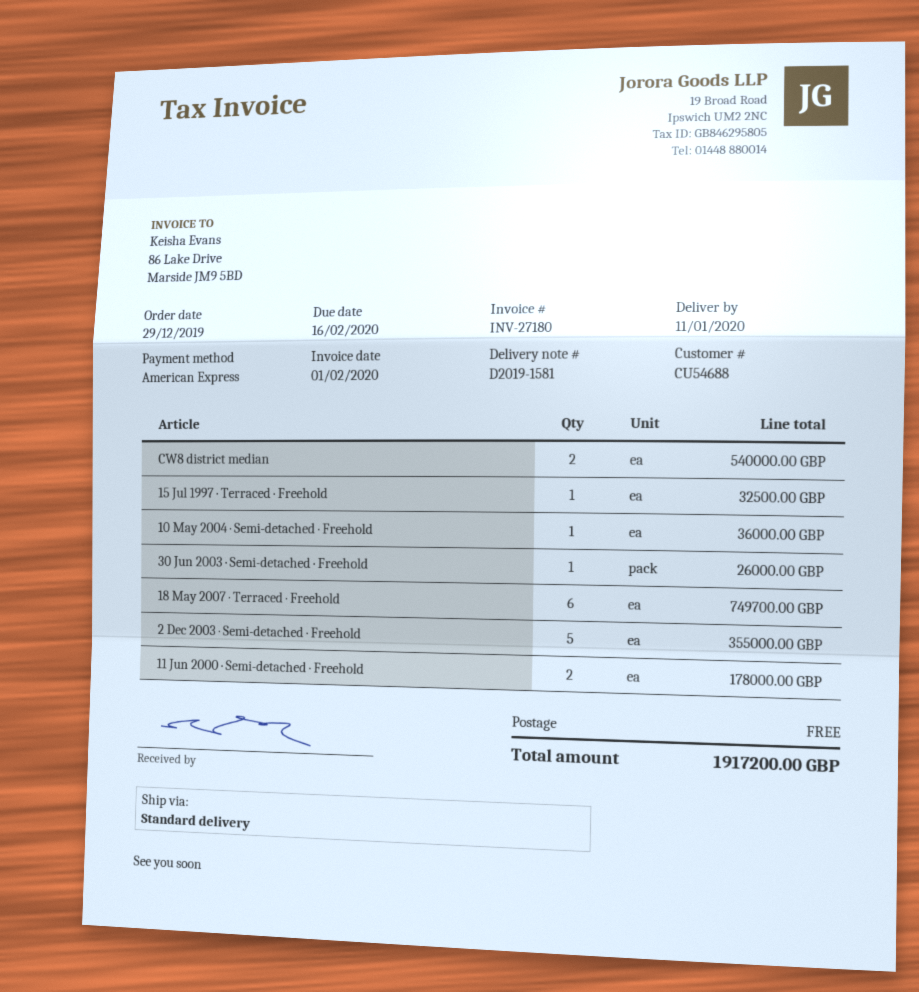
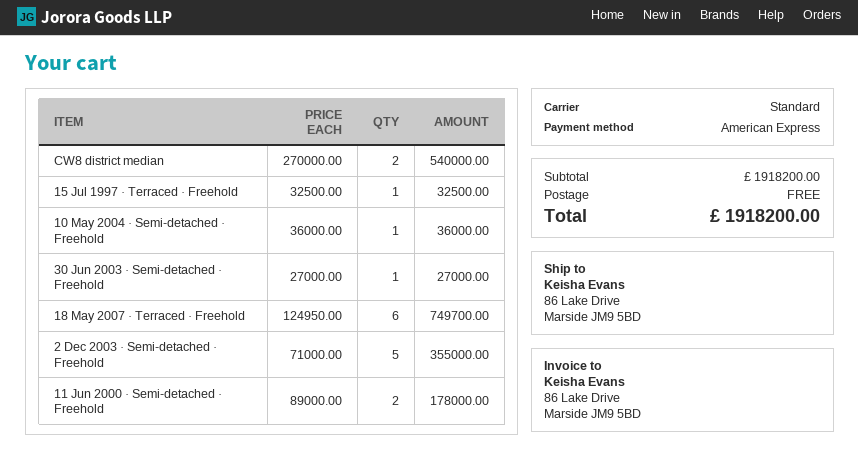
30 Jun 2003 · Semi-detached · Freehold: 1 for 26000.00 -> 1 for 27000.00
total: 1917200.00 -> 1918200.00

